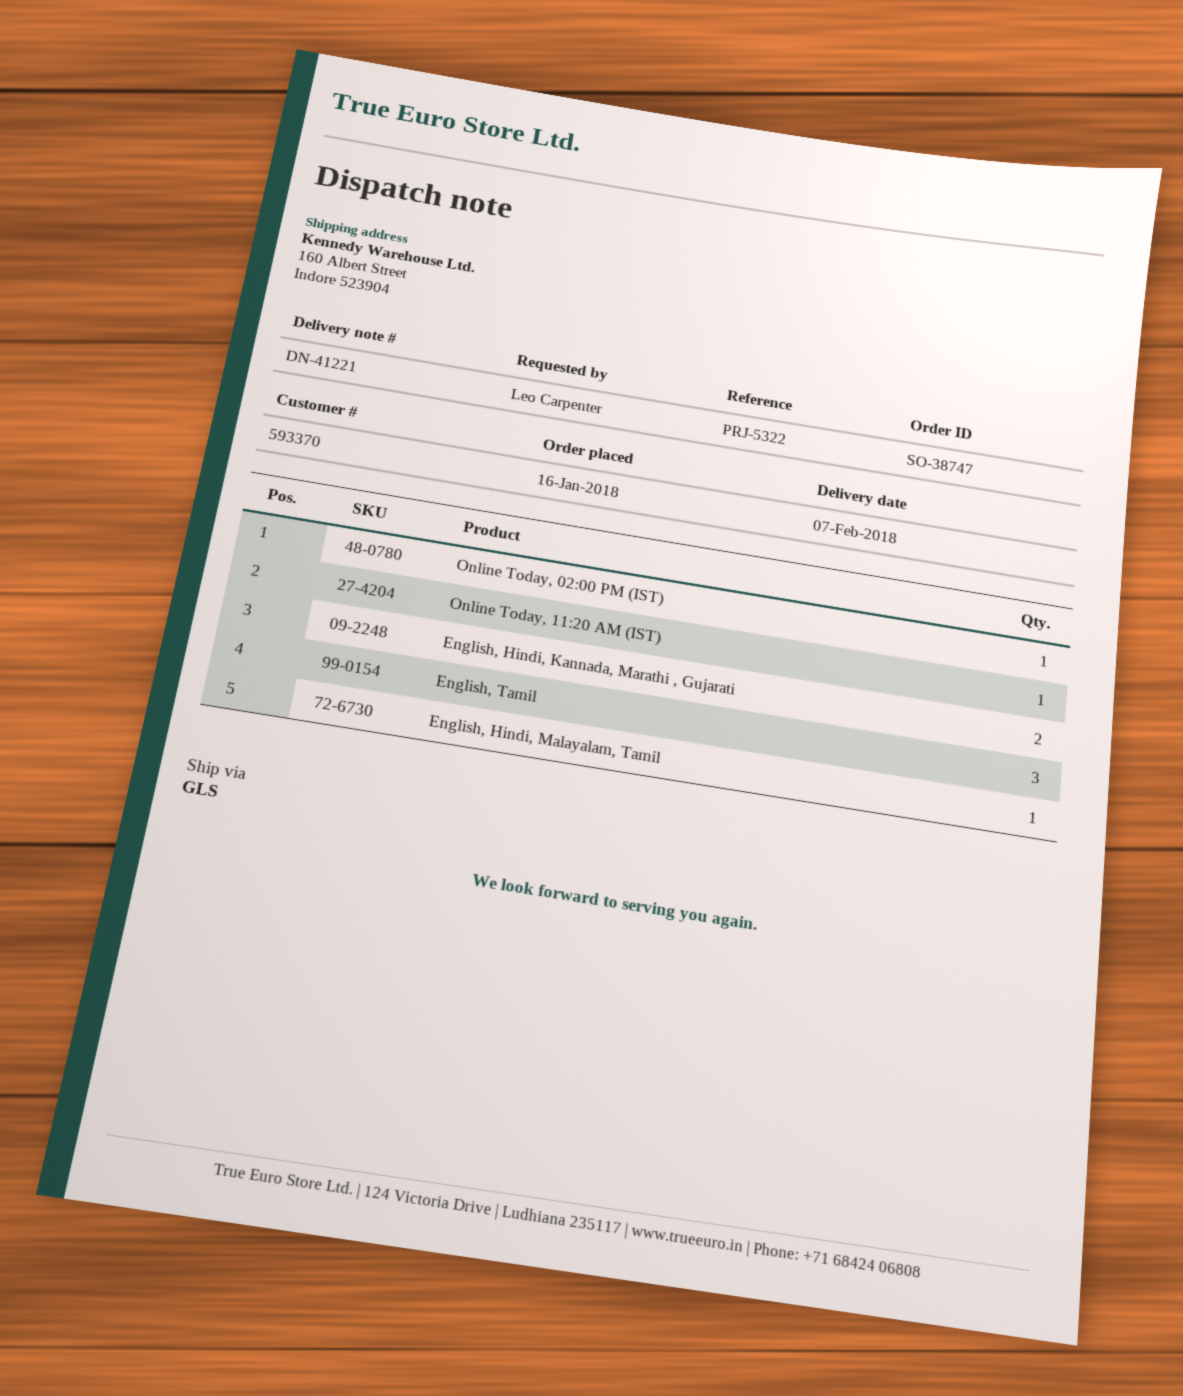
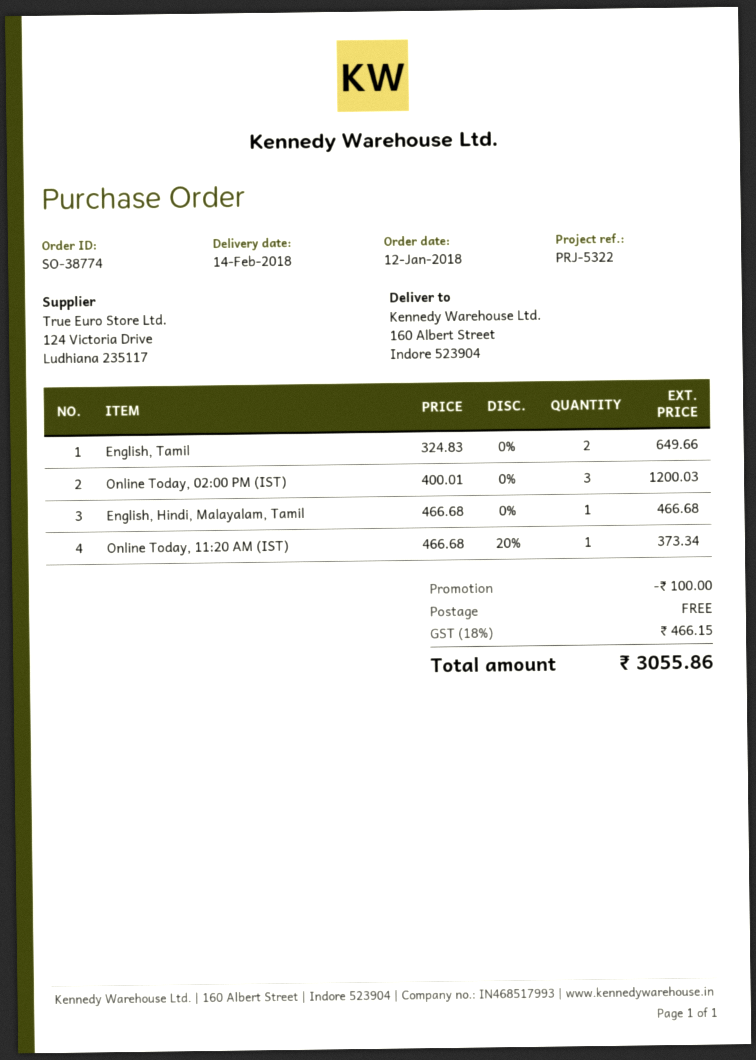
order number: SO-38747 -> SO-38774
order date: 2018-01-16 -> 2018-01-12
delivery date: 2018-02-07 -> 2018-02-14
Online Today, 02:00 PM (IST): 1 -> 3
English, Hindi, Kannada, Marathi , Gujarati: 2 -> none
English, Tamil: 3 -> 2

